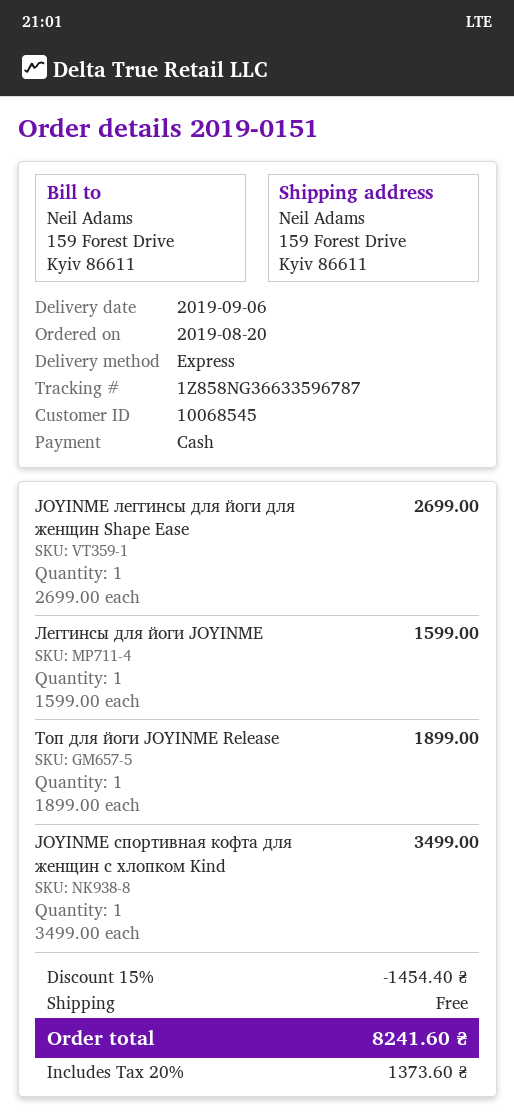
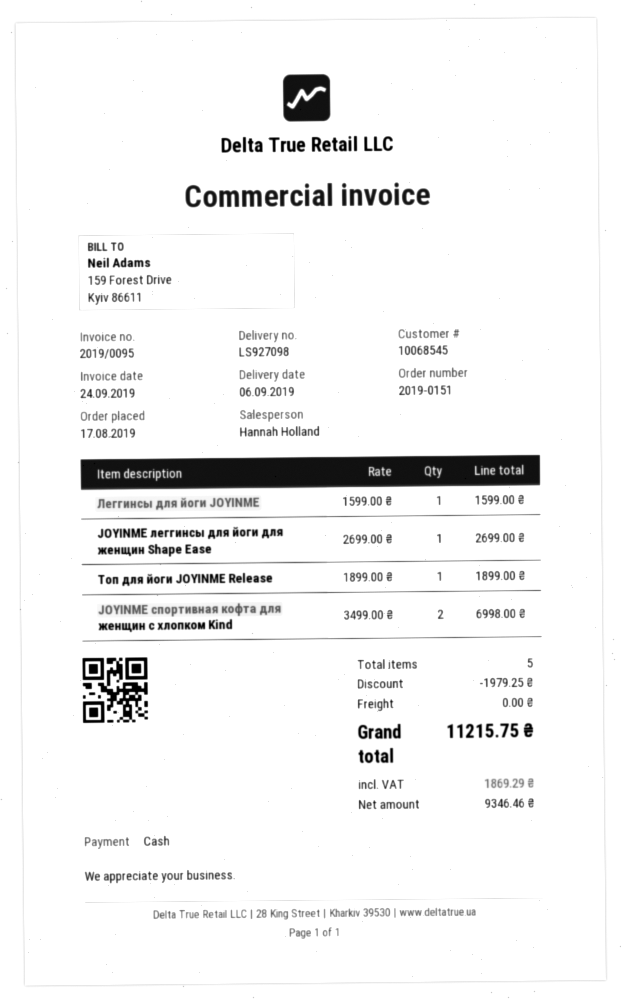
order date: 2019-08-20 -> 2019-08-17
JOYINME спортивная кофта для женщин с хлопком Kind: 1 x 3499.00 = 3499.00 -> 2 x 3499.00 = 6998.00
discount: 1454.40 -> 1979.25
tax: 1373.60 -> 1869.29
total: 8241.60 -> 11215.75

